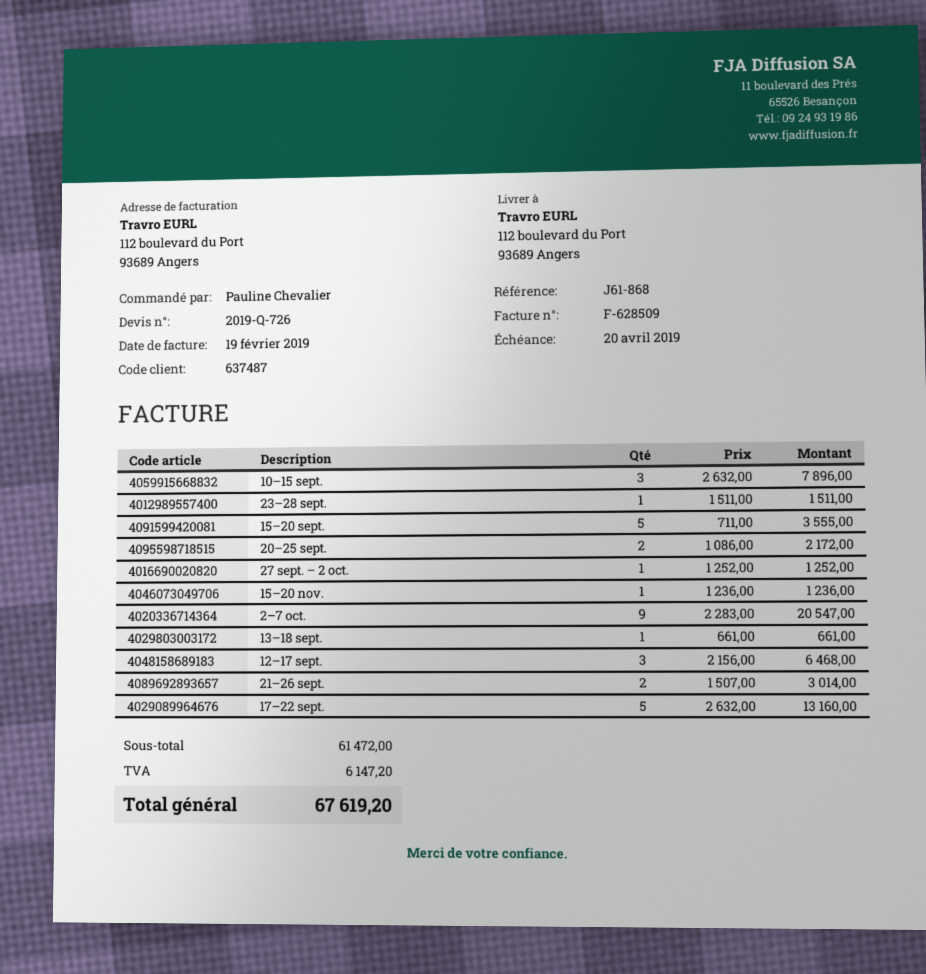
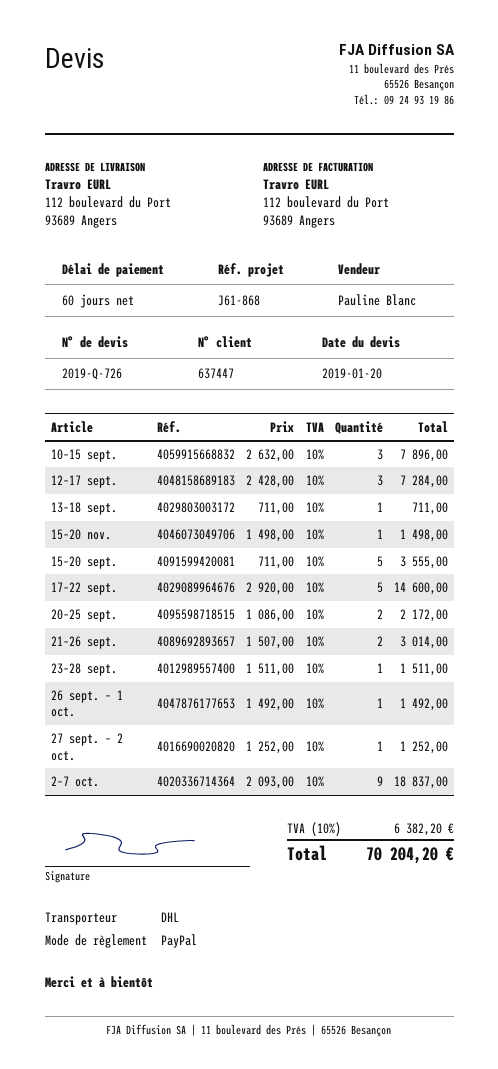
customer number: 637487 -> 637447
15–20 nov.: 1 x 1236.00 = 1236.00 -> 1 x 1498.00 = 1498.00
2–7 oct.: 9 x 2283.00 = 20547.00 -> 9 x 2093.00 = 18837.00
13–18 sept.: 1 x 661.00 = 661.00 -> 1 x 711.00 = 711.00
12–17 sept.: 3 x 2156.00 = 6468.00 -> 3 x 2428.00 = 7284.00
17–22 sept.: 5 x 2632.00 = 13160.00 -> 5 x 2920.00 = 14600.00
26 sept. – 1 oct.: none -> 1 x 1492.00 = 1492.00
tax: 6147.20 -> 6382.20
total: 67619.20 -> 70204.20

